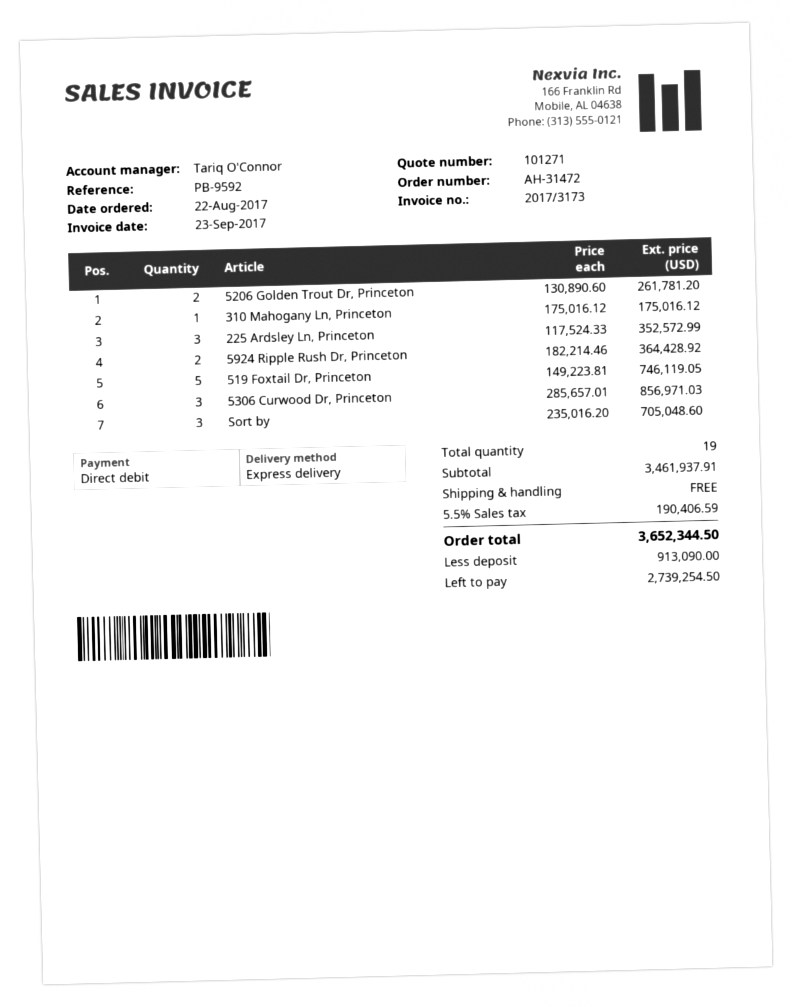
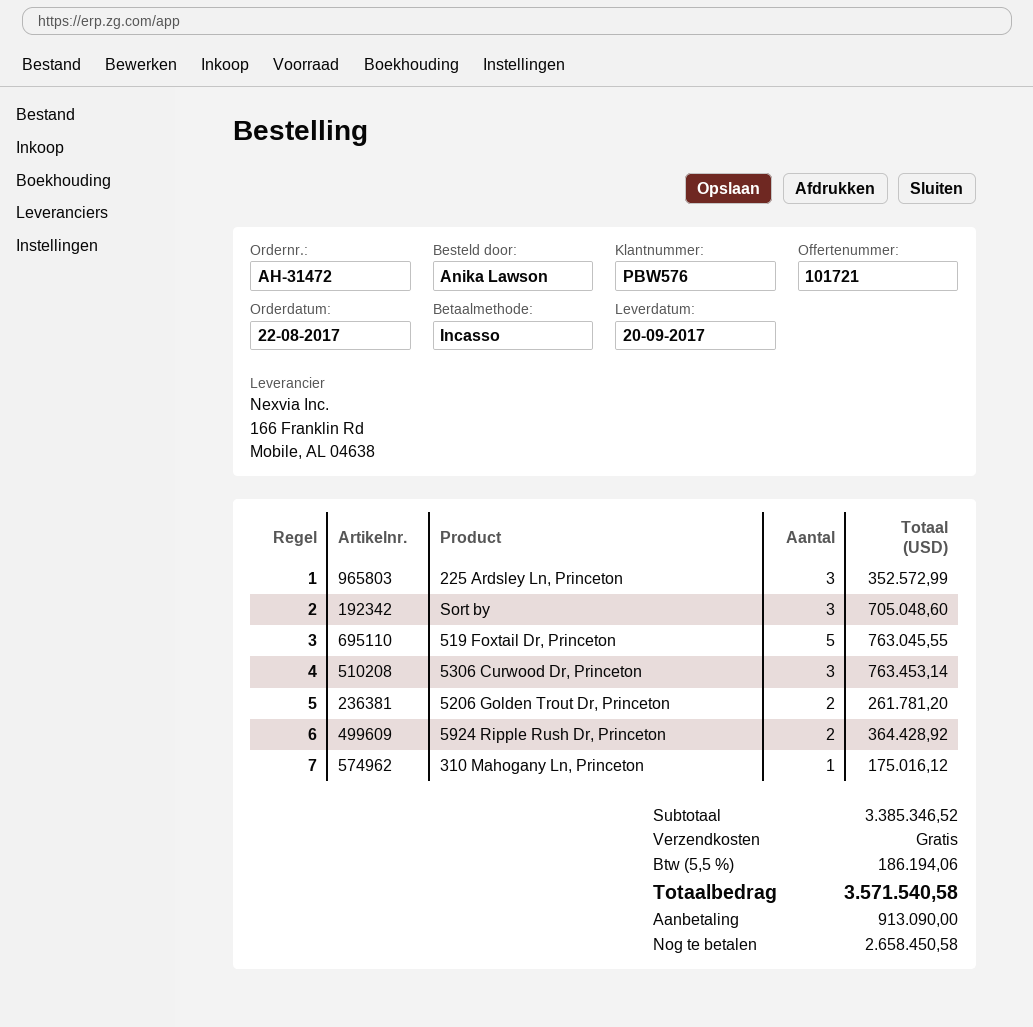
quote number: 101271 -> 101721
519 Foxtail Dr, Princeton: 5 for 746119.05 -> 5 for 763045.55
5306 Curwood Dr, Princeton: 3 for 856971.03 -> 3 for 763453.14
subtotal: 3461937.91 -> 3385346.52
tax: 5.5% = 190406.59 -> 5.5% = 186194.06
total: 3652344.50 -> 3571540.58
balance: 2739254.50 -> 2658450.58

